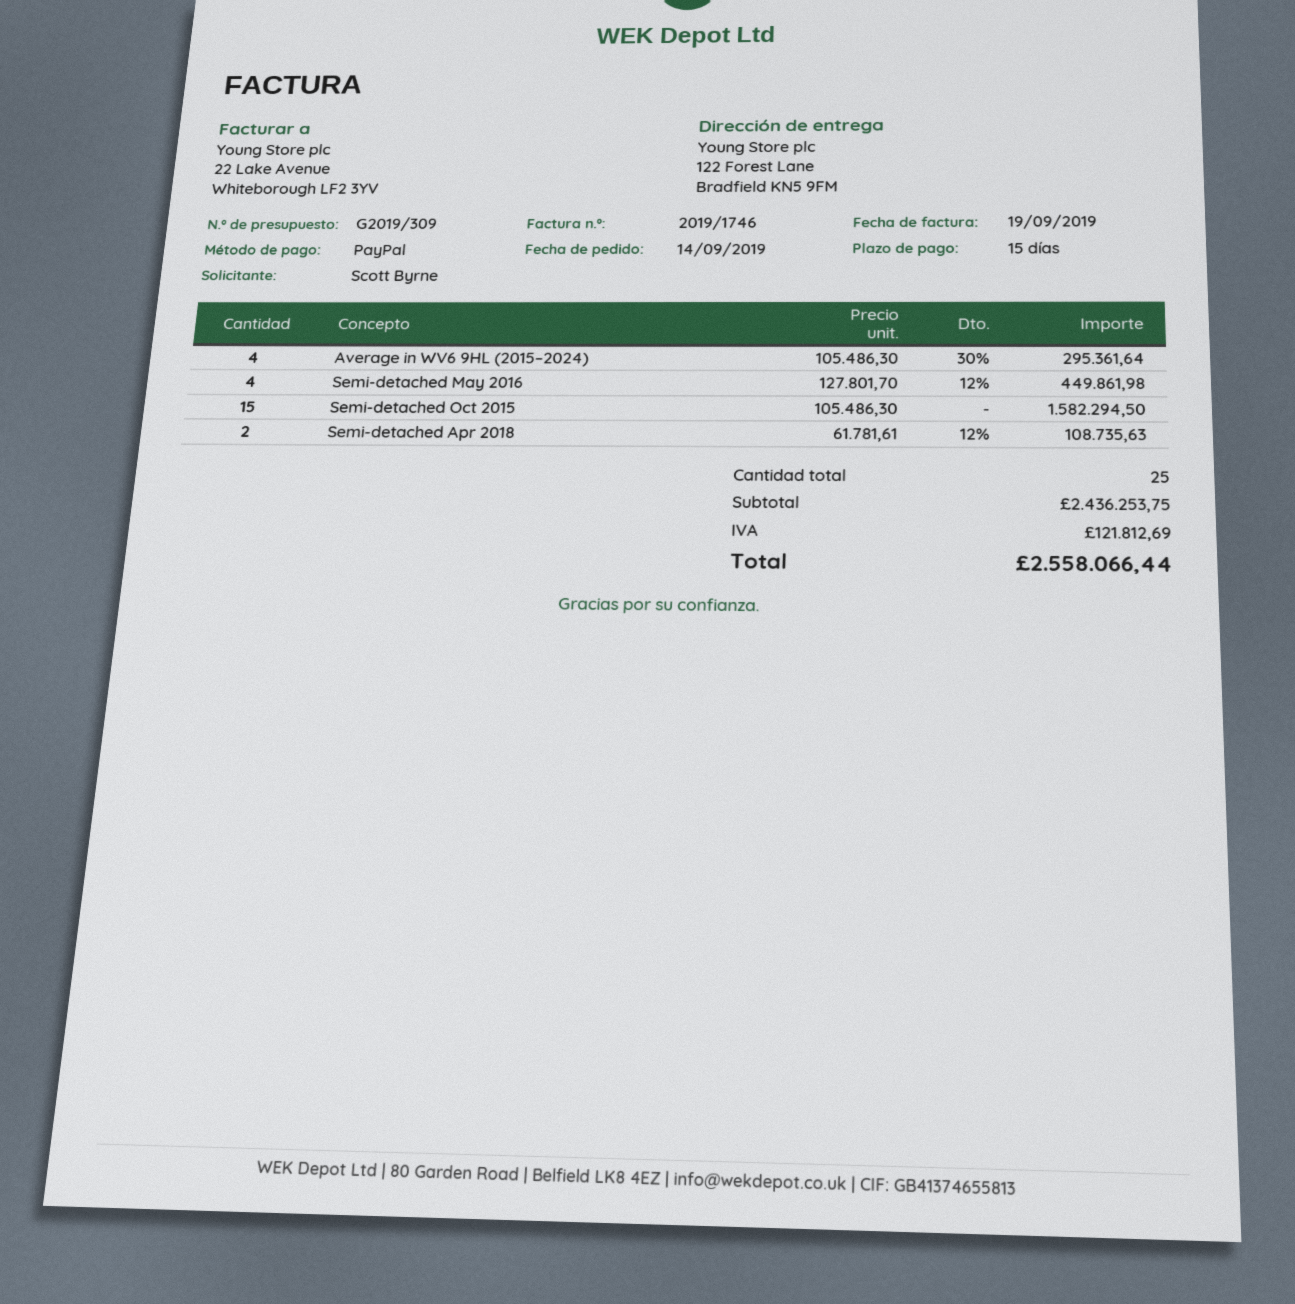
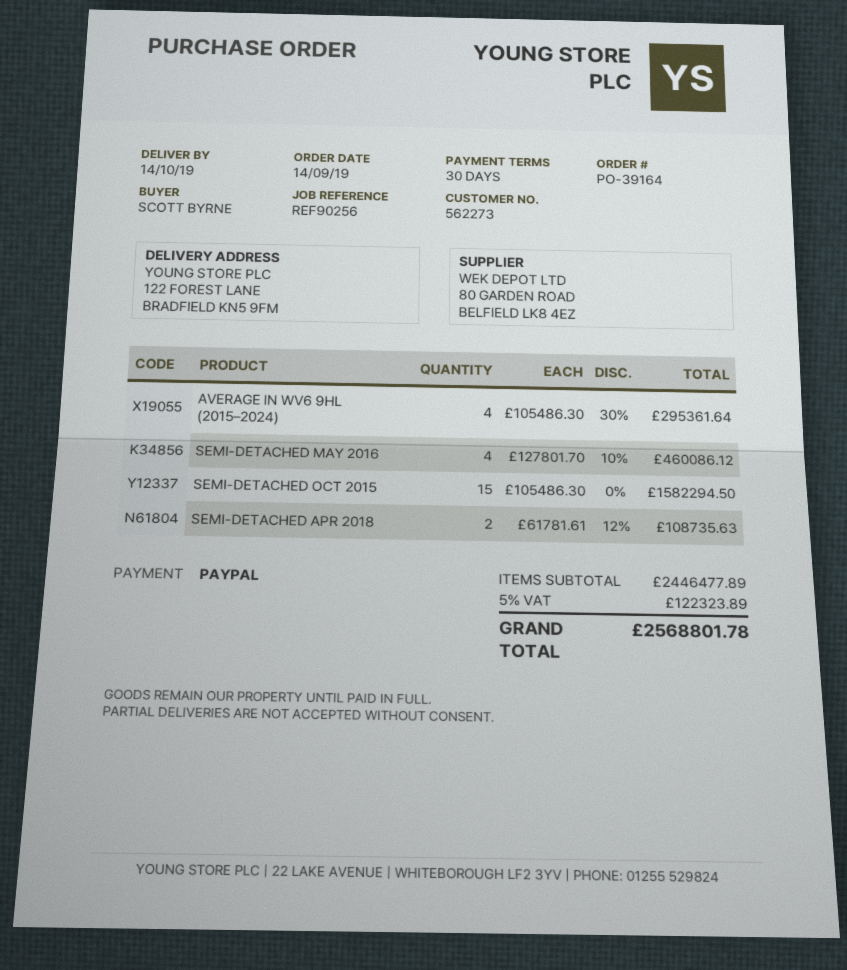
payment terms: 15 days -> 30 days
Semi-detached May 2016: 4 x 127801.70 - 12% = 449861.98 -> 4 x 127801.70 - 10% = 460086.12
subtotal: 2436253.75 -> 2446477.89
tax: 121812.69 -> 122323.89
total: 2558066.44 -> 2568801.78

